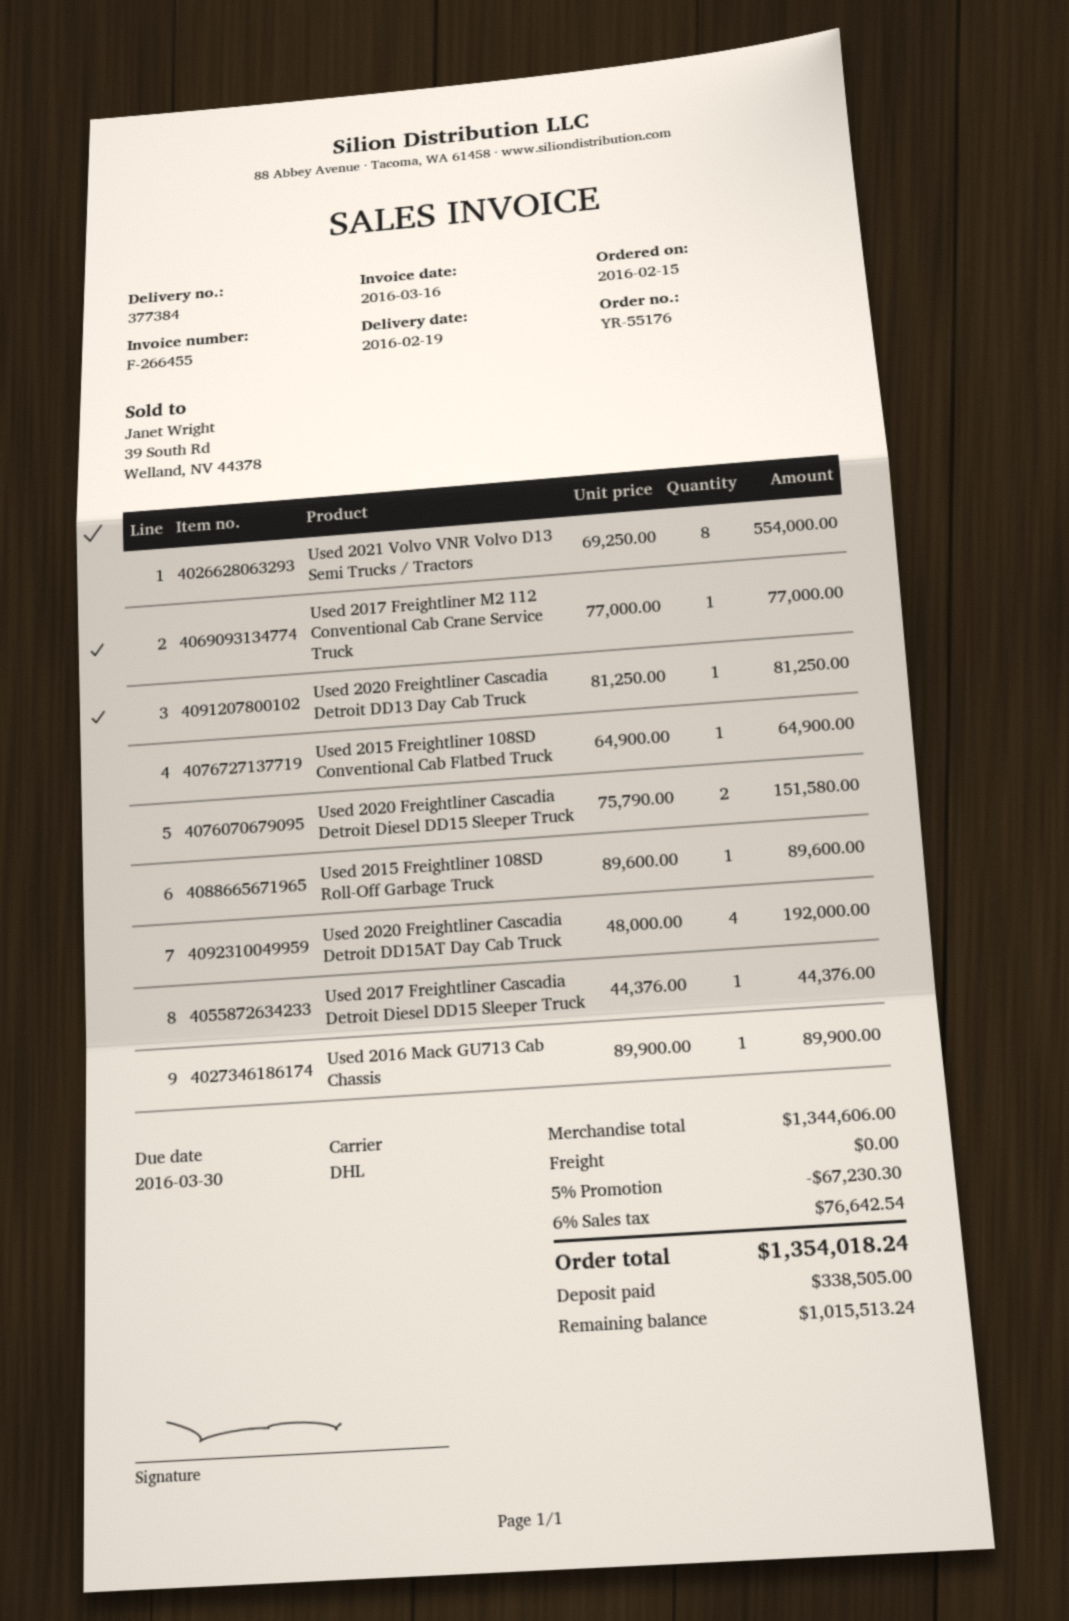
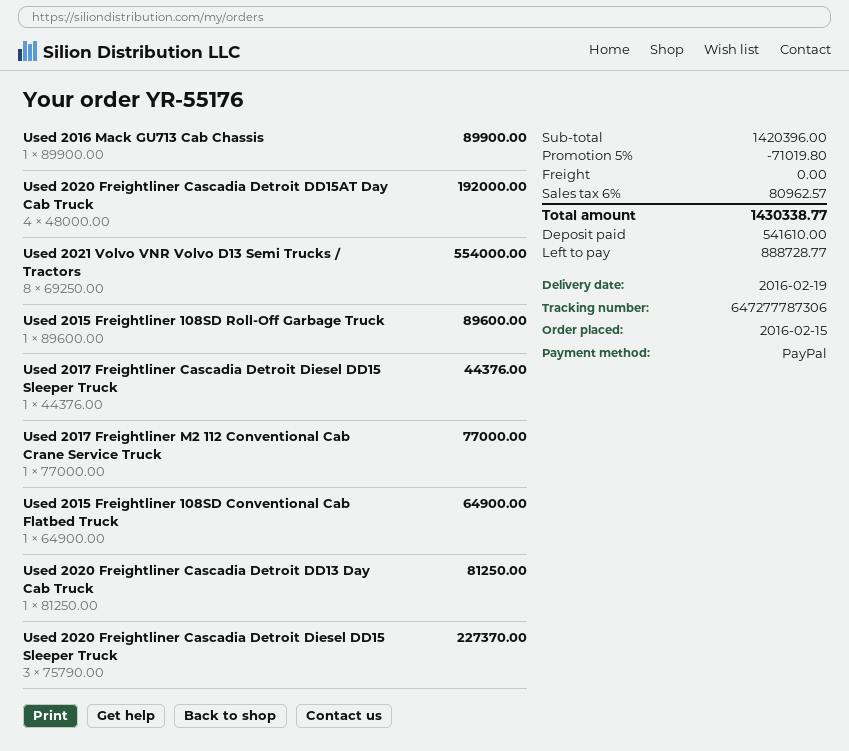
Used 2020 Freightliner Cascadia Detroit Diesel DD15 Sleeper Truck: 2 x 75790.00 = 151580.00 -> 3 x 75790.00 = 227370.00
subtotal: 1344606.00 -> 1420396.00
discount: 5% = 67230.30 -> 5% = 71019.80
tax: 6% = 76642.54 -> 6% = 80962.57
total: 1354018.24 -> 1430338.77
deposit: 338505.00 -> 541610.00
balance: 1015513.24 -> 888728.77

